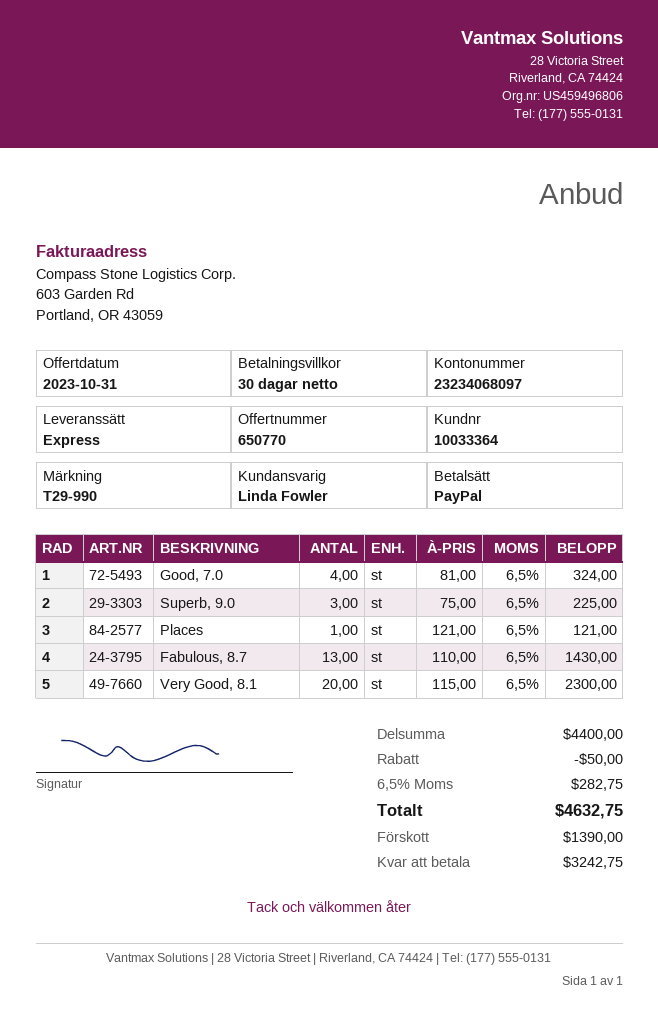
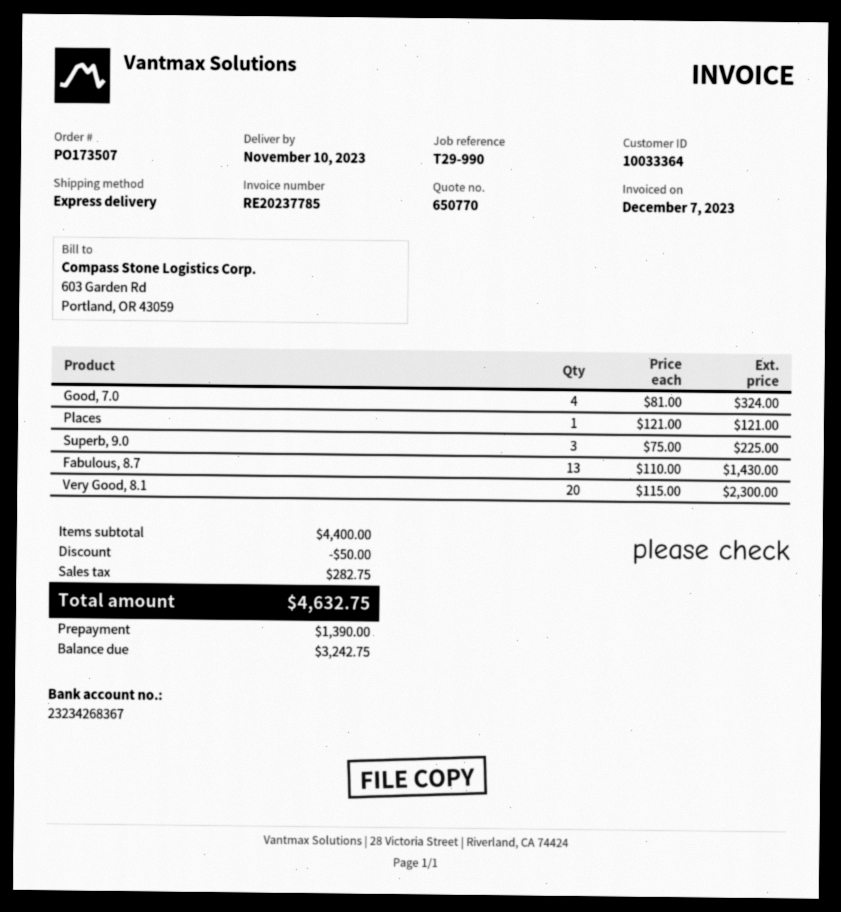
bank account: 23234068097 -> 23234268367

